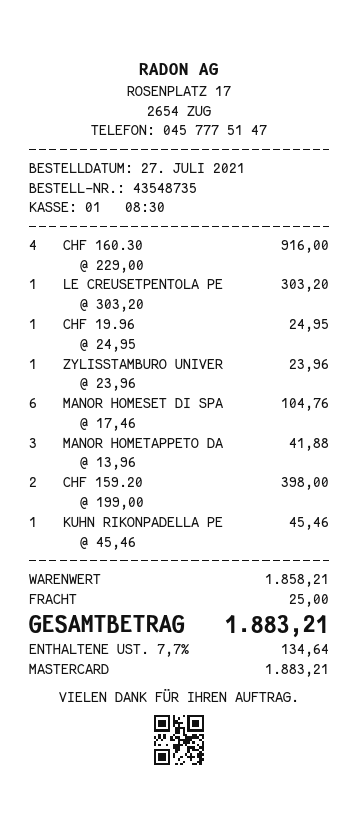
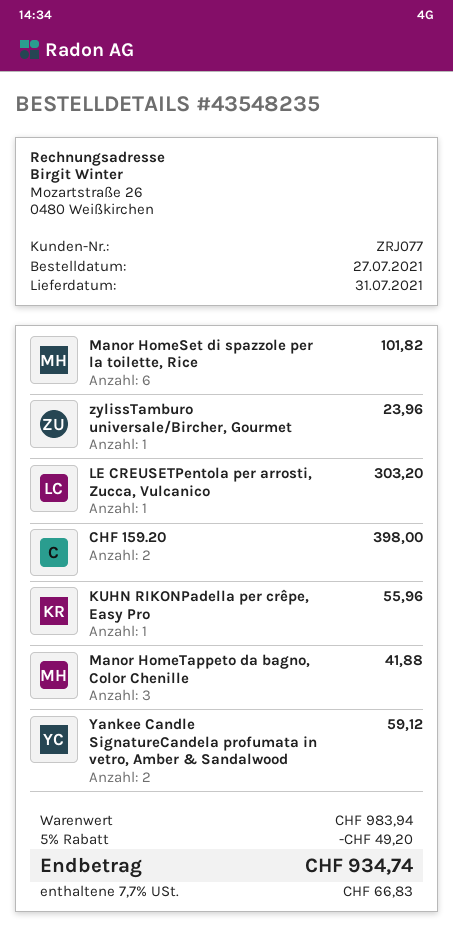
order number: 43548735 -> 43548235
CHF 160.30: 4 for 916.00 -> none
CHF 19.96: 1 for 24.95 -> none
MANOR HOMESET DI SPA: 6 for 104.76 -> 6 for 101.82
KUHN RIKONPADELLA PE: 1 for 45.46 -> 1 for 55.96
Yankee Candle SignatureCandela profumata in vetro, Amber & Sandalwood: none -> 2 for 59.12
subtotal: 1858.21 -> 983.94
discount: none -> 5% = 49.20
shipping: 25.00 -> none
tax: 7.7% = 134.64 -> 7.7% = 66.83
total: 1883.21 -> 934.74

